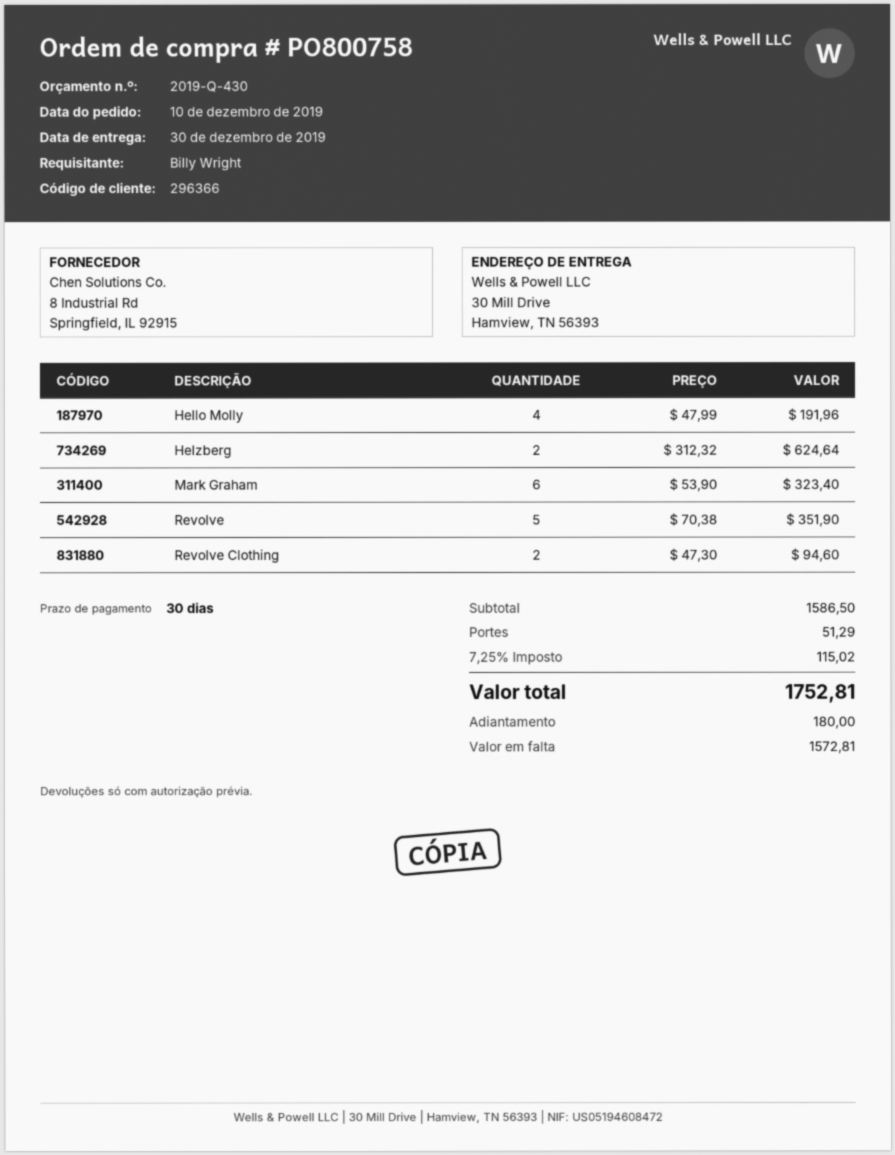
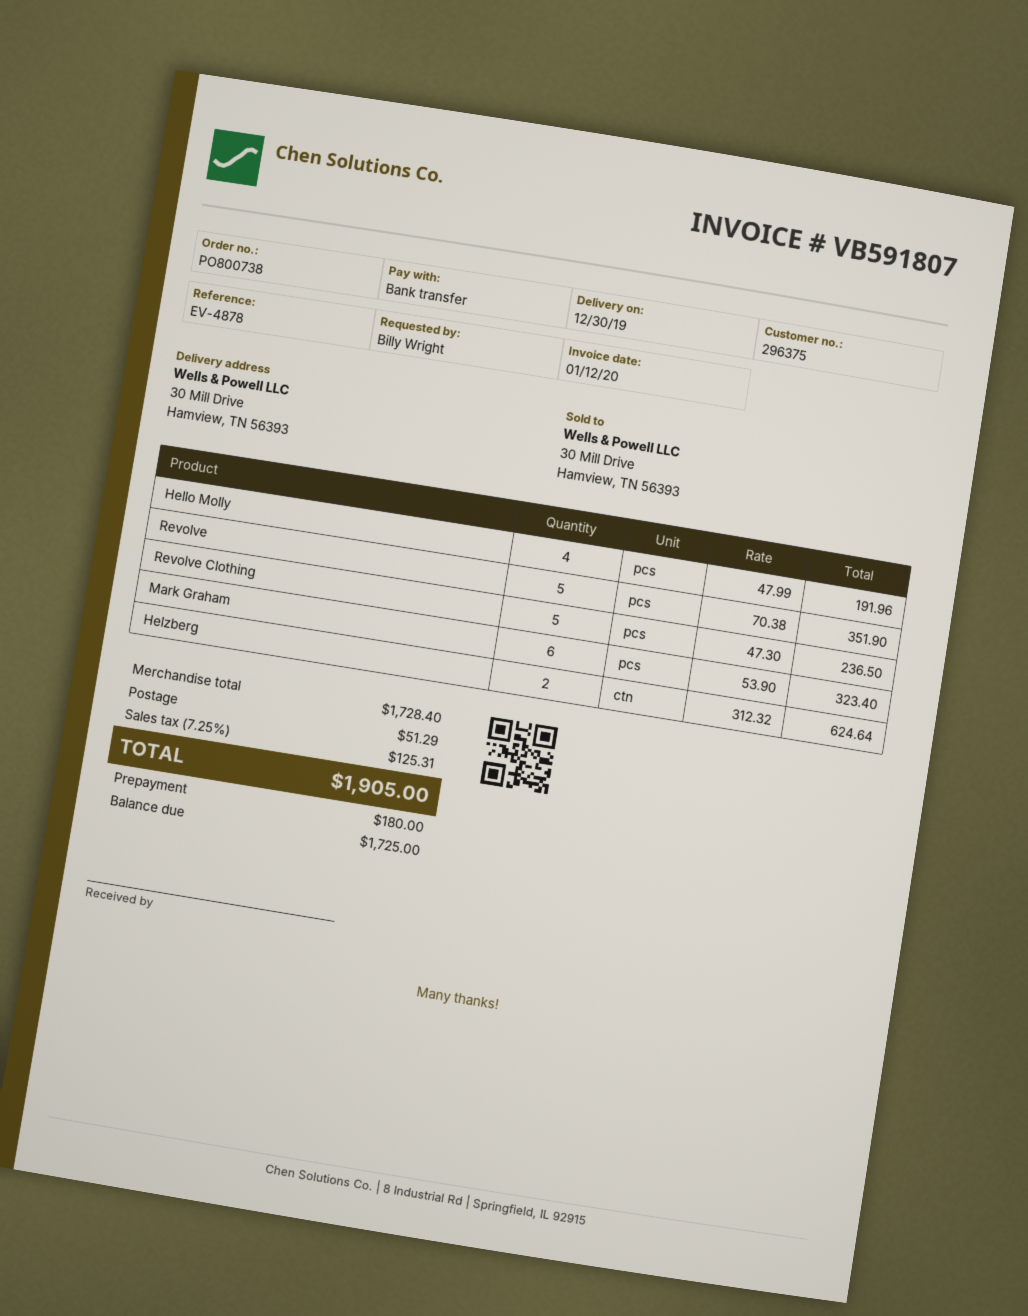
order number: PO800758 -> PO800738
customer number: 296366 -> 296375
Revolve Clothing: 2 x 47.30 = 94.60 -> 5 x 47.30 = 236.50
subtotal: 1586.50 -> 1728.40
tax: 7.25% = 115.02 -> 7.25% = 125.31
total: 1752.81 -> 1905.00
balance: 1572.81 -> 1725.00

